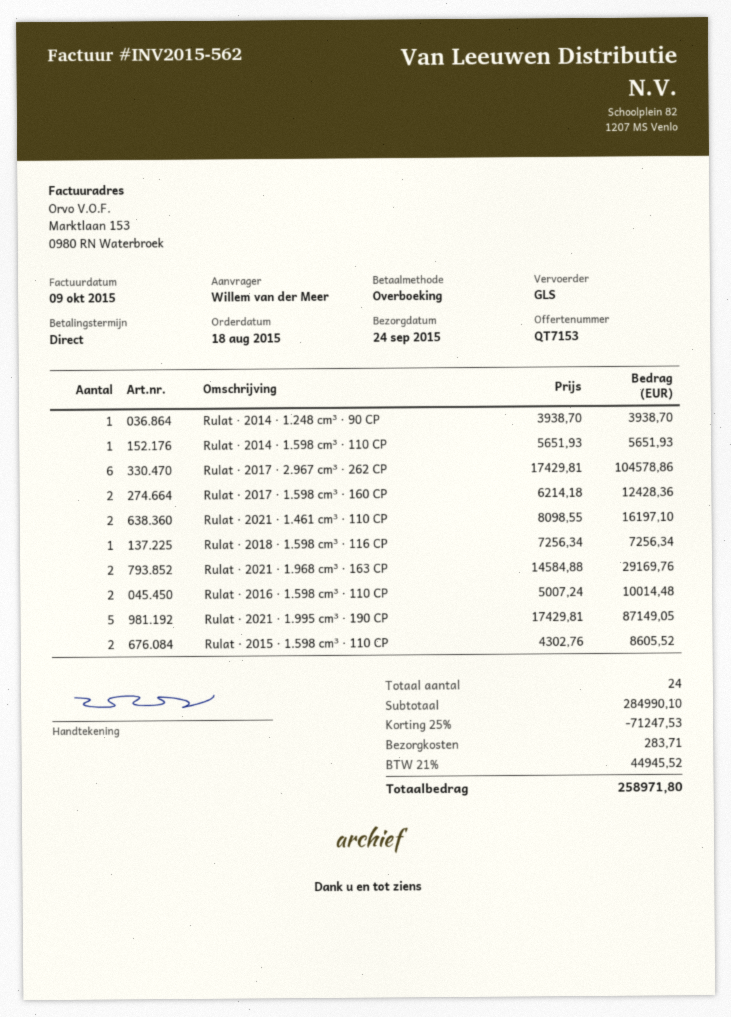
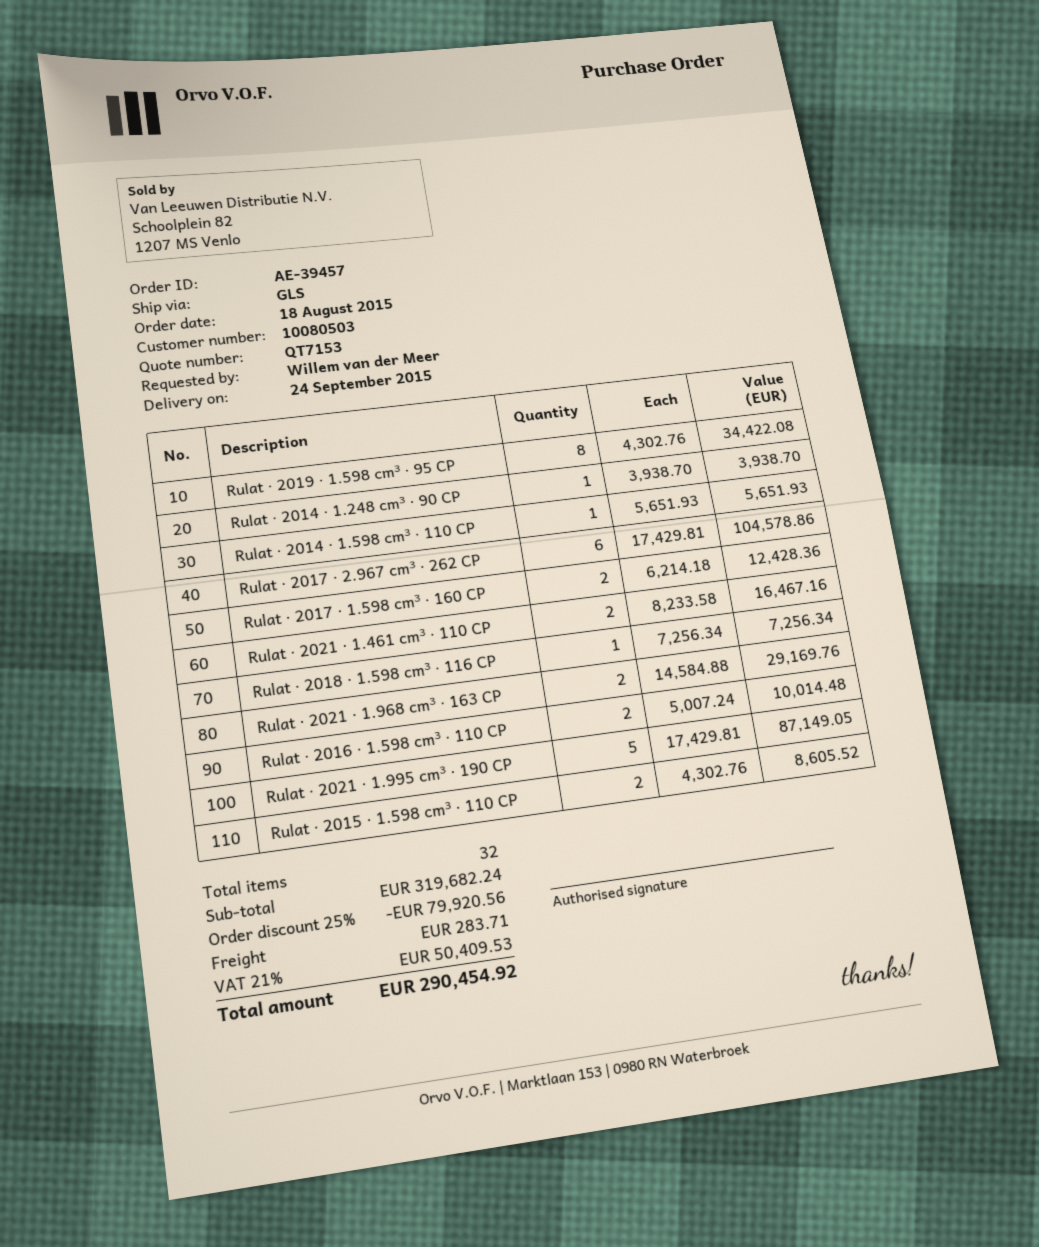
Rulat · 2021 · 1.461 cm³ · 110 CP: 2 x 8098.55 = 16197.10 -> 2 x 8233.58 = 16467.16
Rulat · 2019 · 1.598 cm³ · 95 CP: none -> 8 x 4302.76 = 34422.08
total quantity: 24 -> 32
subtotal: 284990.10 -> 319682.24
discount: 25% = 71247.53 -> 25% = 79920.56
tax: 21% = 44945.52 -> 21% = 50409.53
total: 258971.80 -> 290454.92

